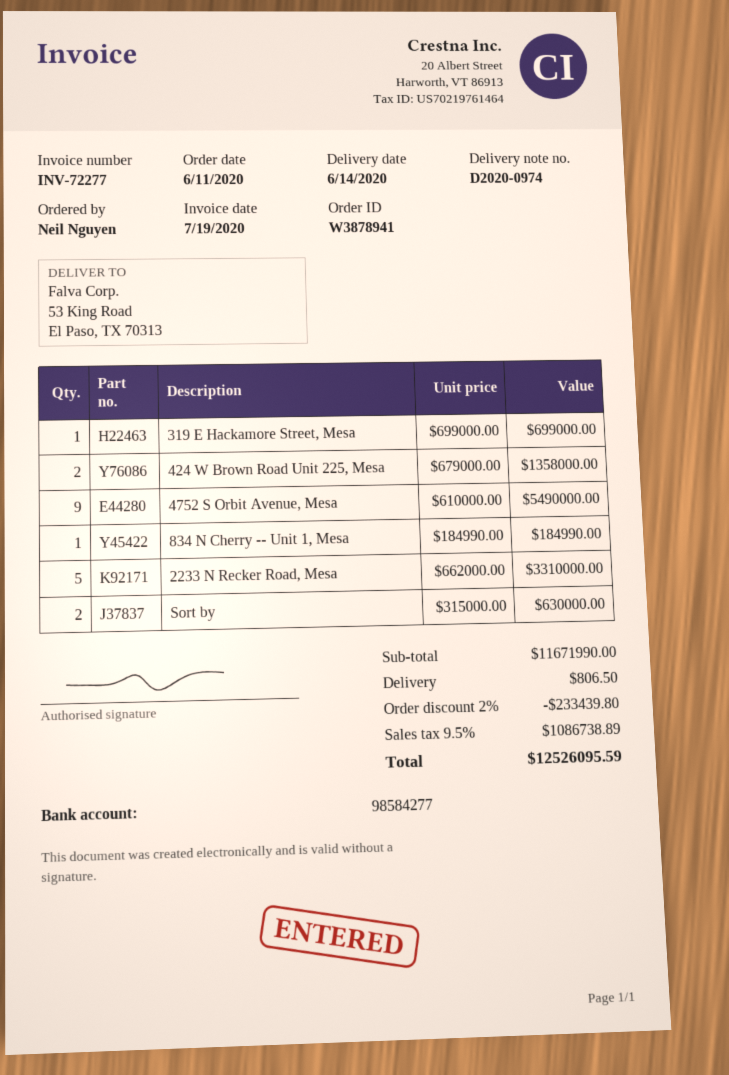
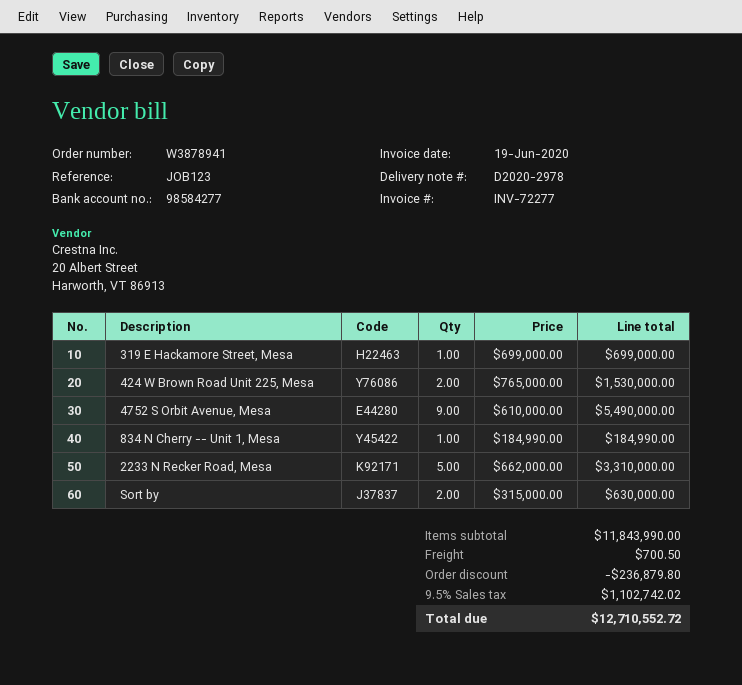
delivery note number: D2020-0974 -> D2020-2978
invoice date: 2020-07-19 -> 2020-06-19
424 W Brown Road Unit 225, Mesa: 2 x 679000.00 = 1358000.00 -> 2 x 765000.00 = 1530000.00
subtotal: 11671990.00 -> 11843990.00
discount: 233439.80 -> 236879.80
shipping: 806.50 -> 700.50
tax: 9.5% = 1086738.89 -> 9.5% = 1102742.02
total: 12526095.59 -> 12710552.72

